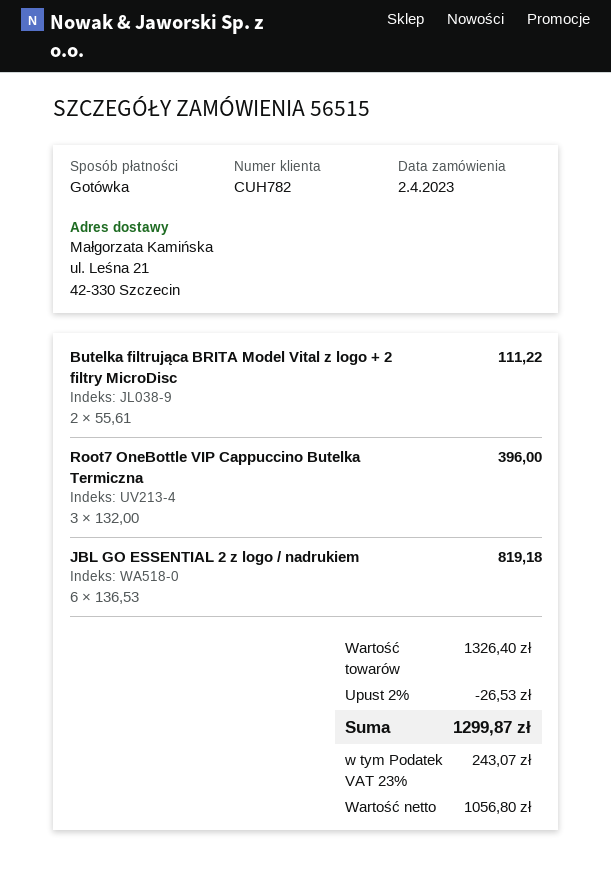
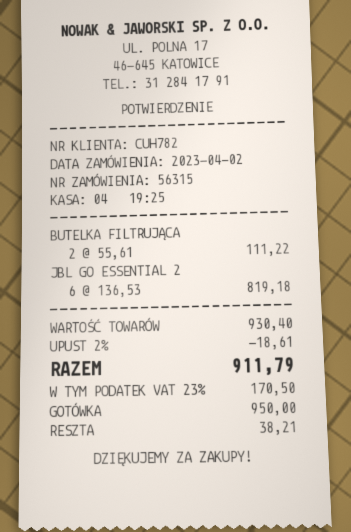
order number: 56515 -> 56315
Root7 OneBottle VIP Cappuccino Butelka Termiczna: 3 x 132.00 = 396.00 -> none
subtotal: 1326.40 -> 930.40
discount: 2% = 26.53 -> 2% = 18.61
tax: 23% = 243.07 -> 23% = 170.50
total: 1299.87 -> 911.79

